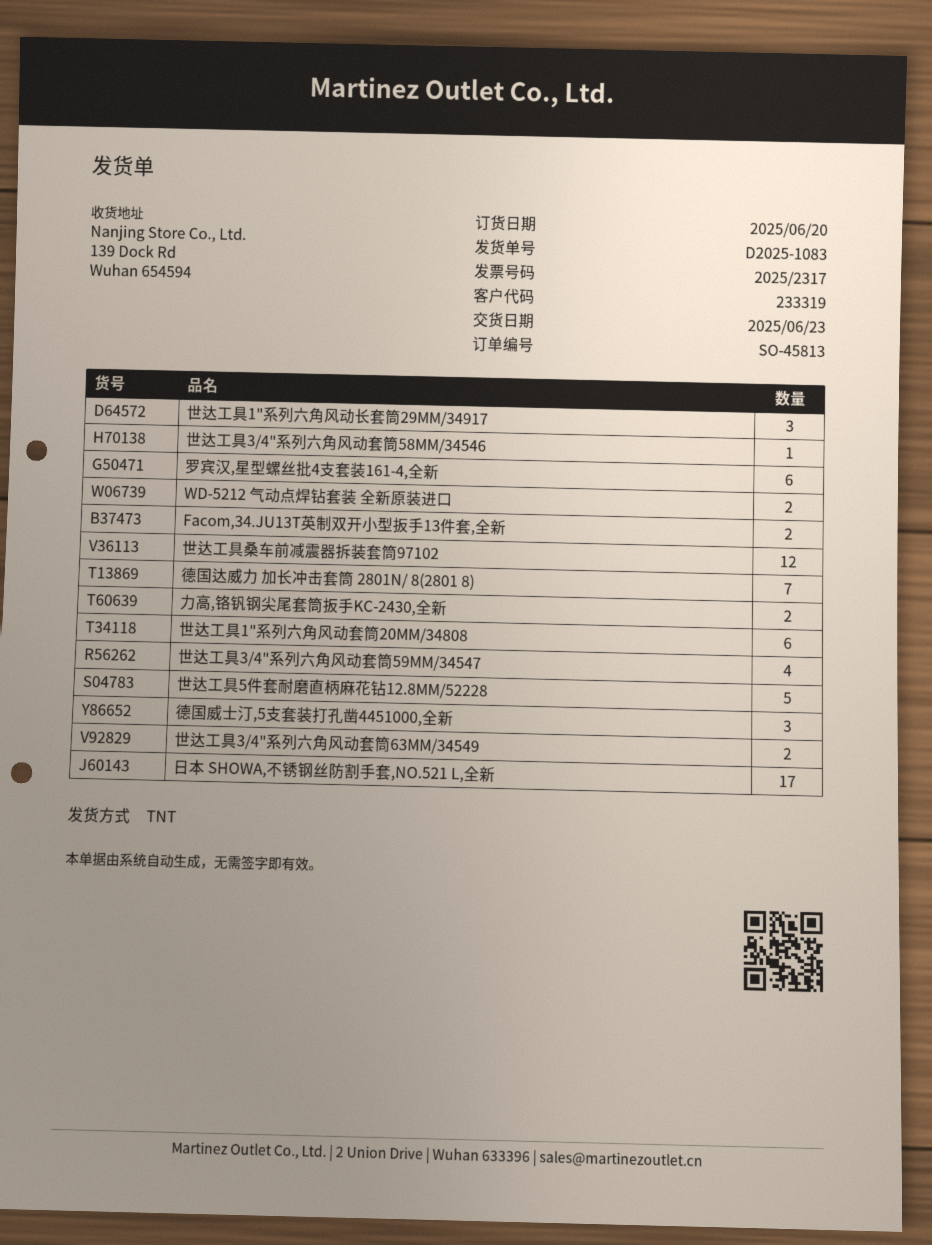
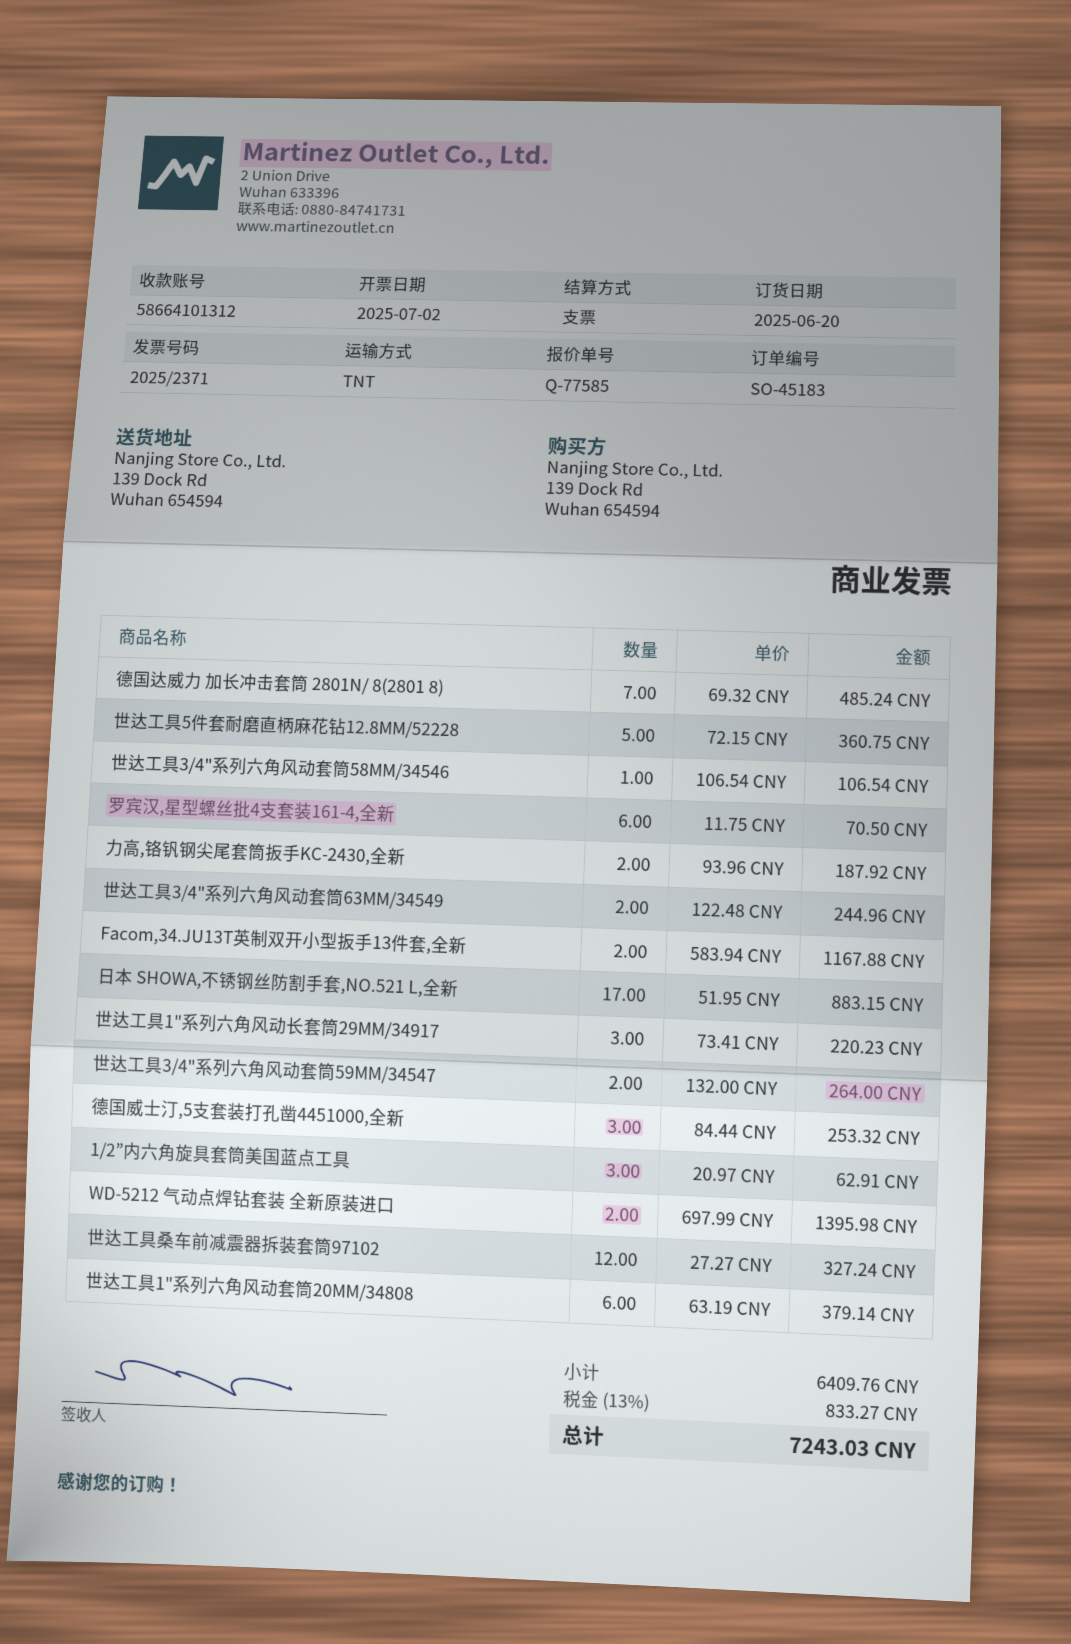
order number: SO-45813 -> SO-45183
invoice number: 2025/2317 -> 2025/2371
世达工具3/4"系列六角风动套筒59MM/34547: 4 -> 2
1/2”内六角旋具套筒美国蓝点工具: none -> 3

